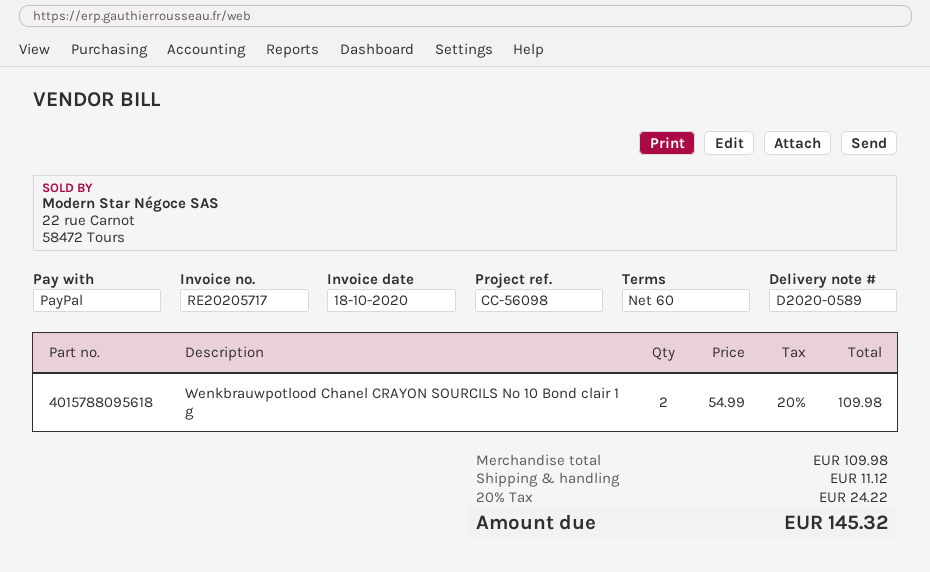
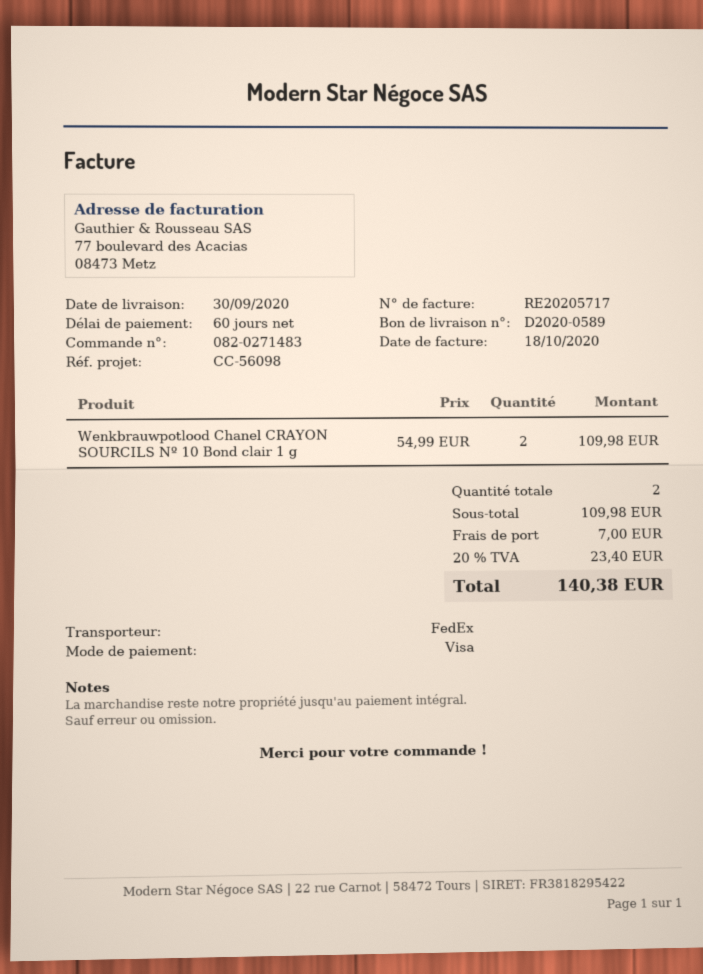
payment method: PayPal -> Visa
shipping: 11.12 -> 7.00
tax: 20% = 24.22 -> 20% = 23.40
total: 145.32 -> 140.38

